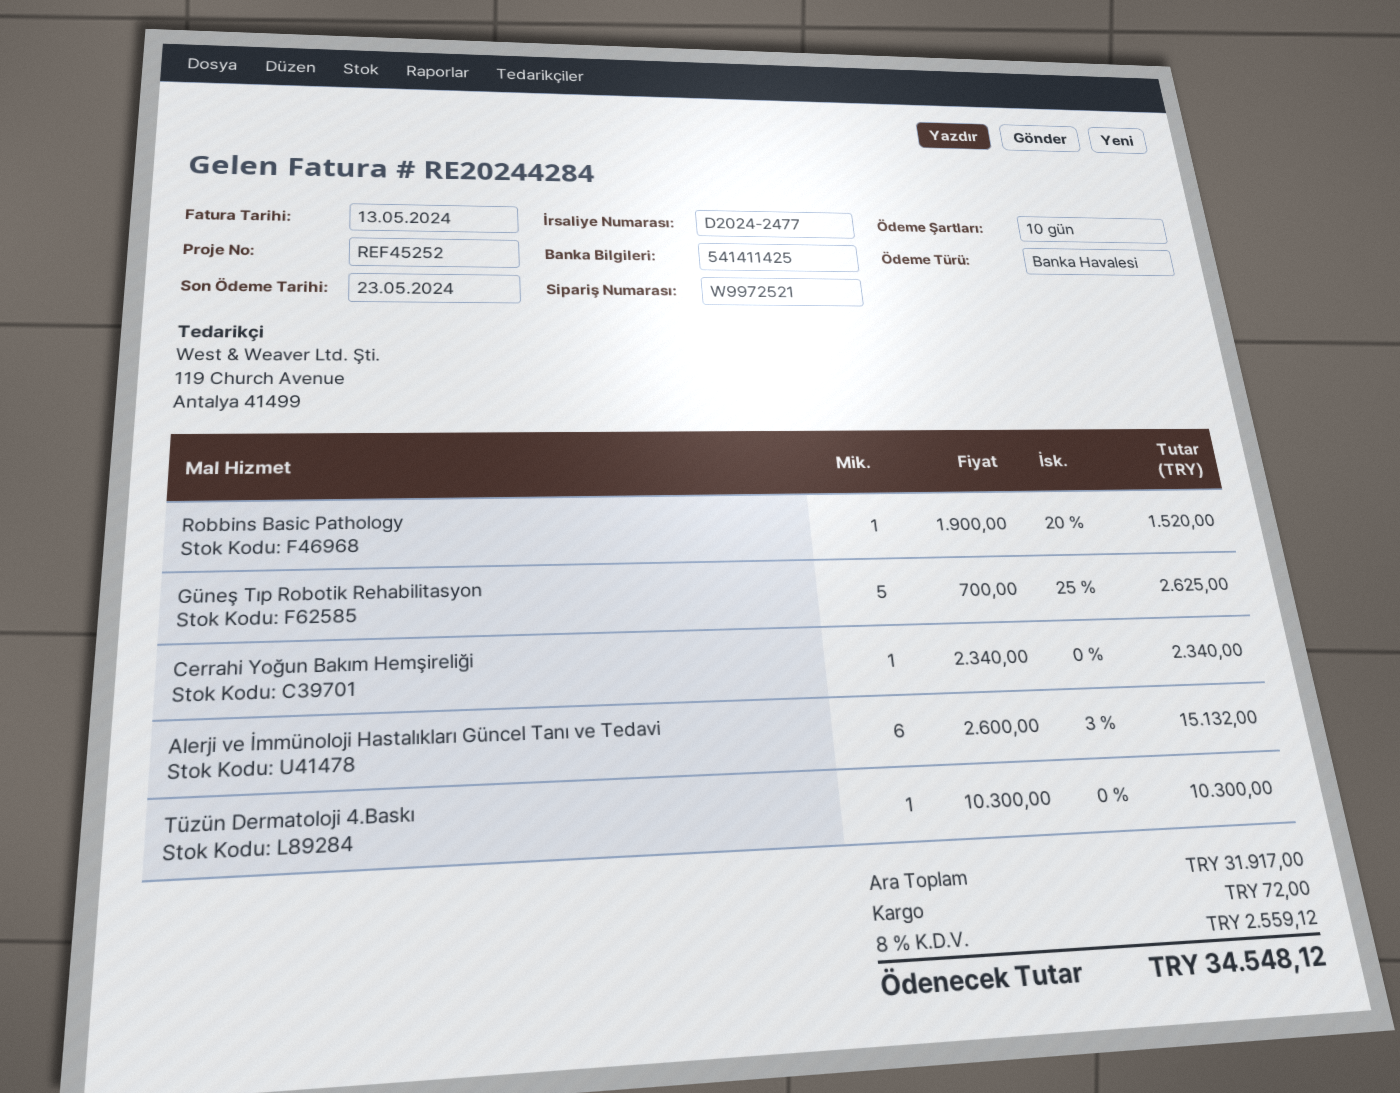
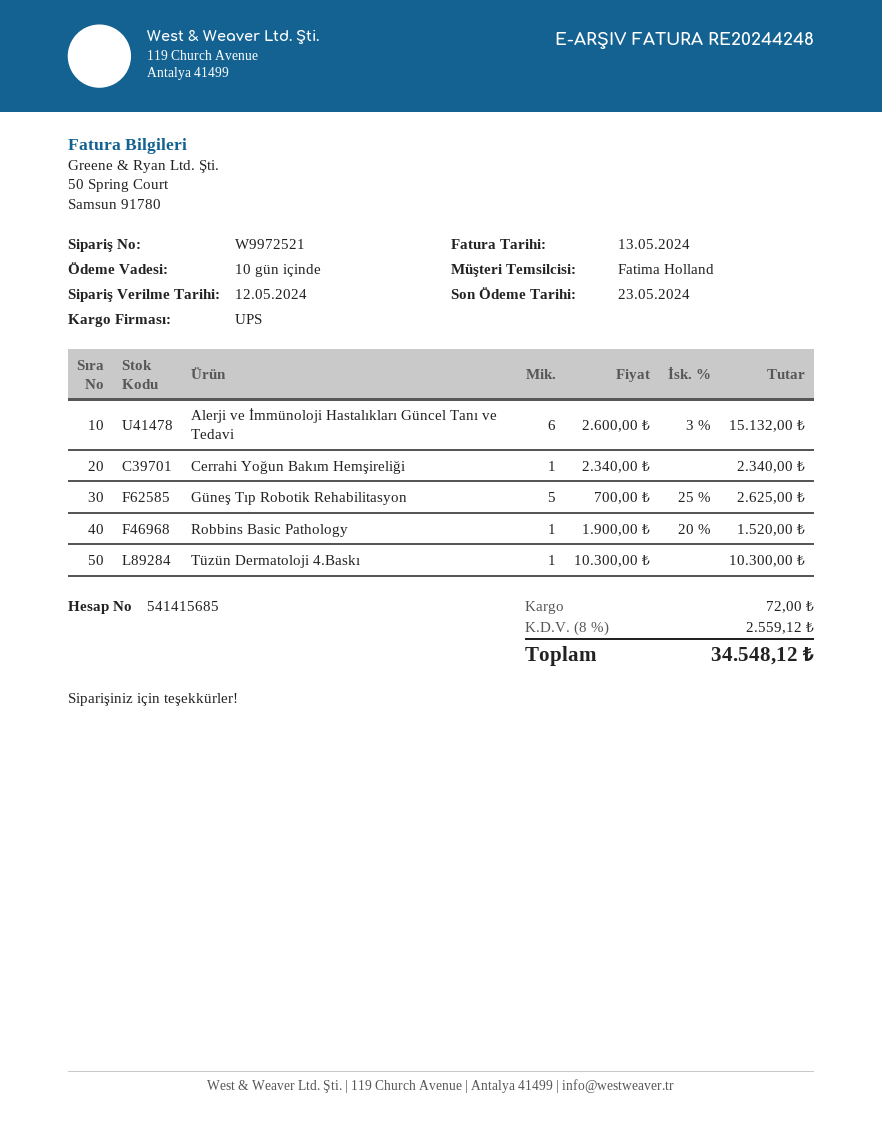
invoice number: RE20244284 -> RE20244248
bank account: 541411425 -> 541415685

